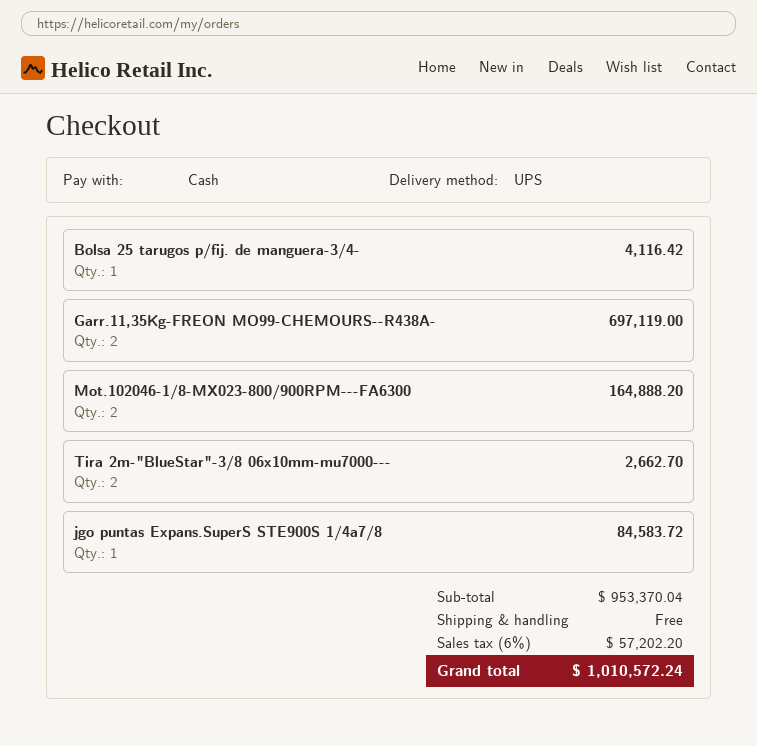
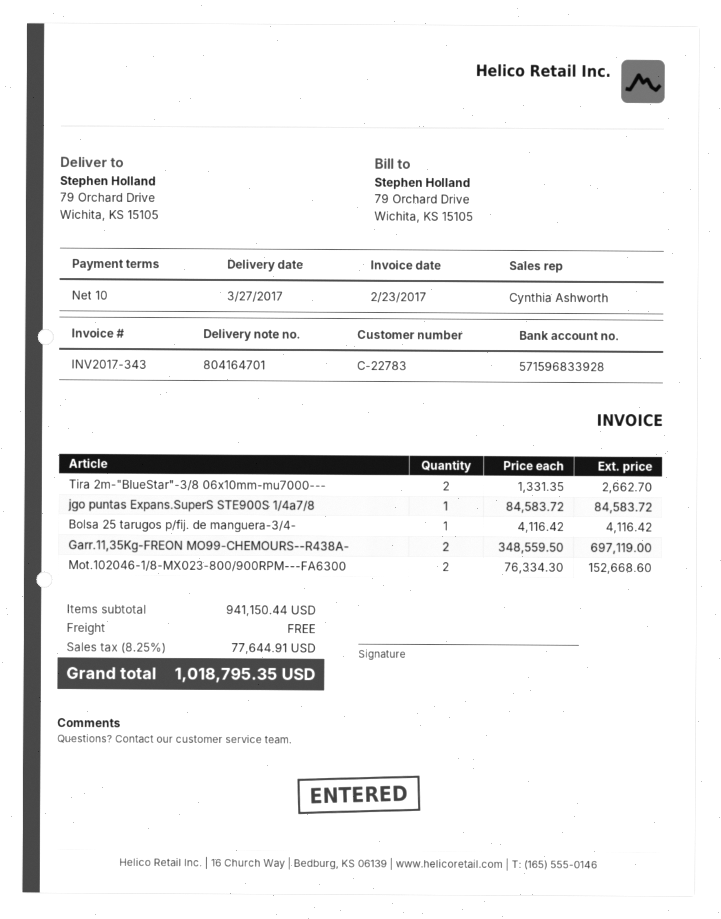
Mot.102046-1/8-MX023-800/900RPM---FA6300: 2 for 164888.20 -> 2 for 152668.60
subtotal: 953370.04 -> 941150.44
tax: 6% = 57202.20 -> 8.25% = 77644.91
total: 1010572.24 -> 1018795.35

